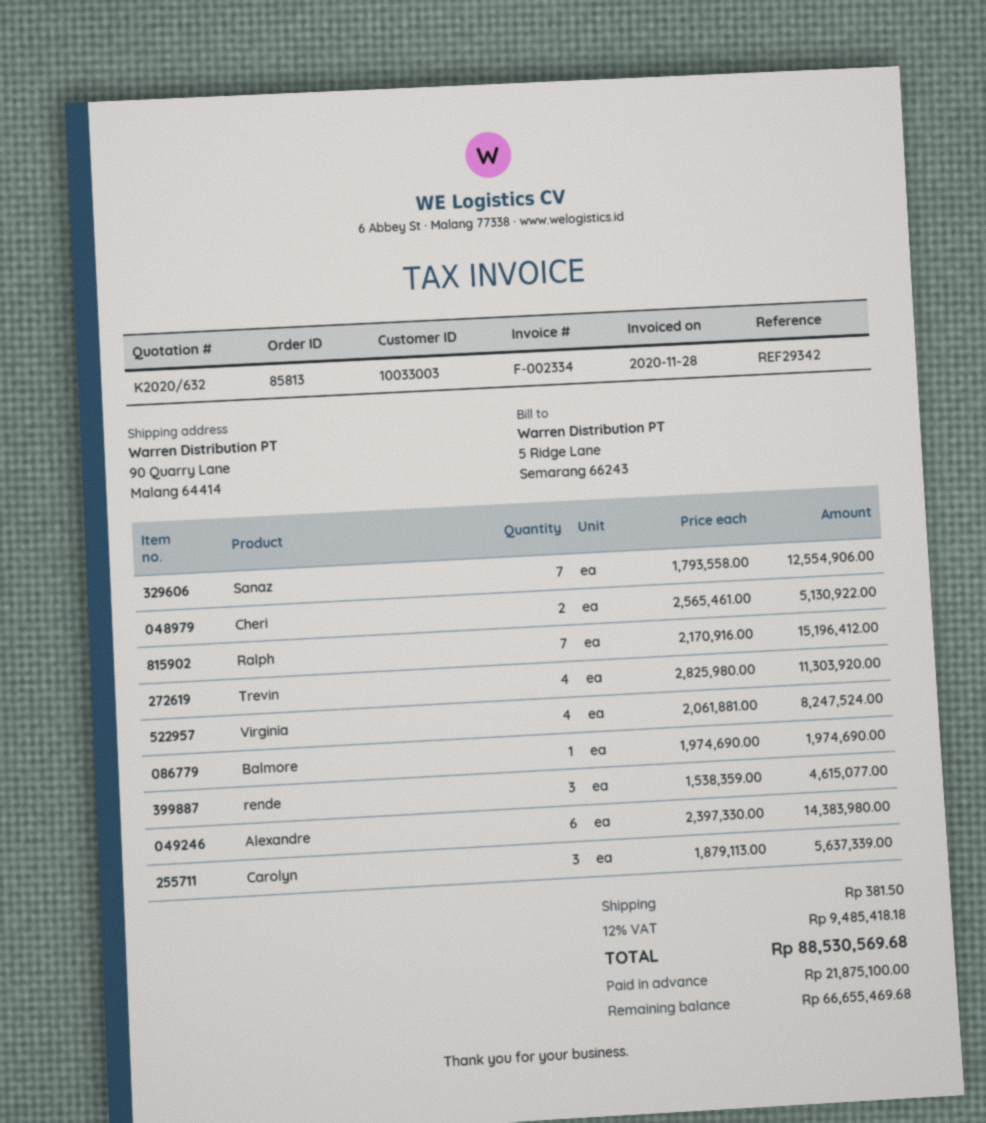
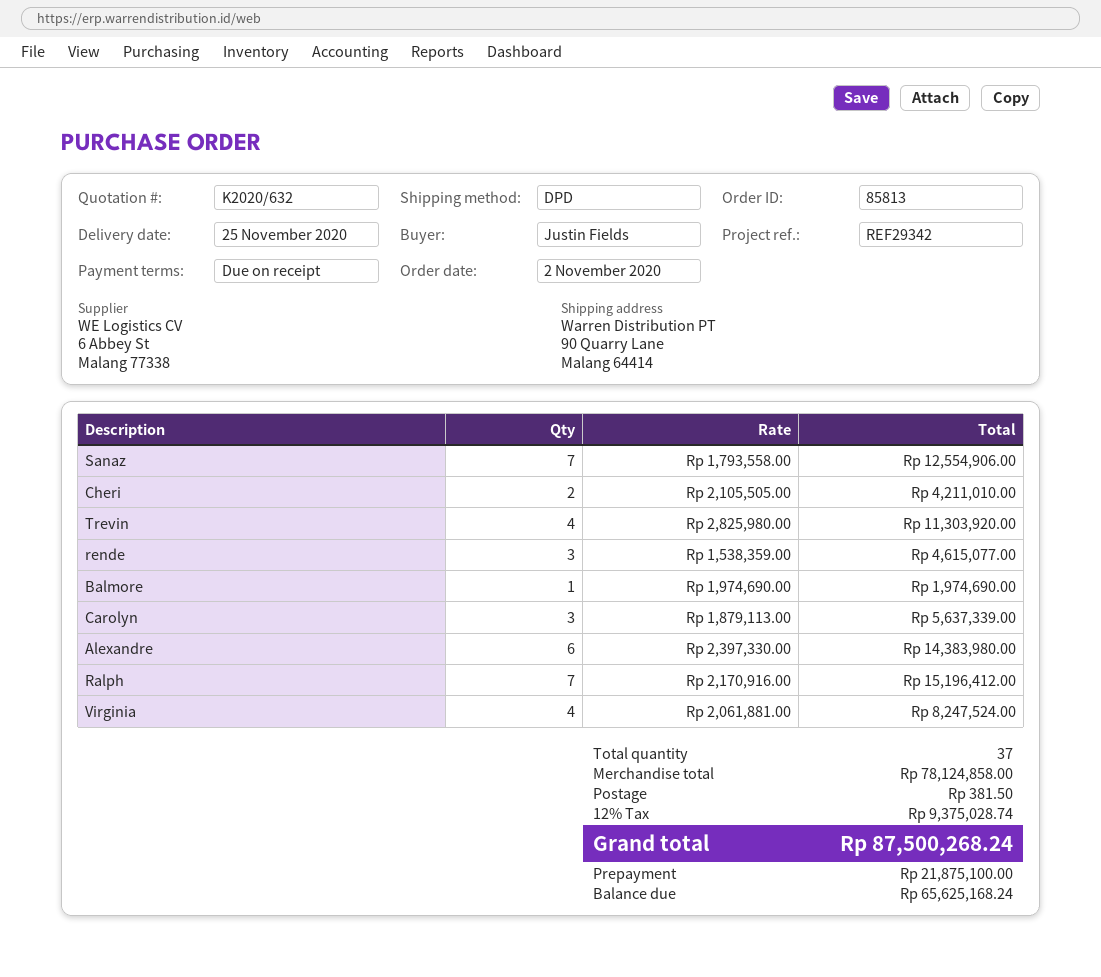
Cheri: 2 x 2565461.00 = 5130922.00 -> 2 x 2105505.00 = 4211010.00
tax: 12% = 9485418.18 -> 12% = 9375028.74
total: 88530569.68 -> 87500268.24
balance: 66655469.68 -> 65625168.24

